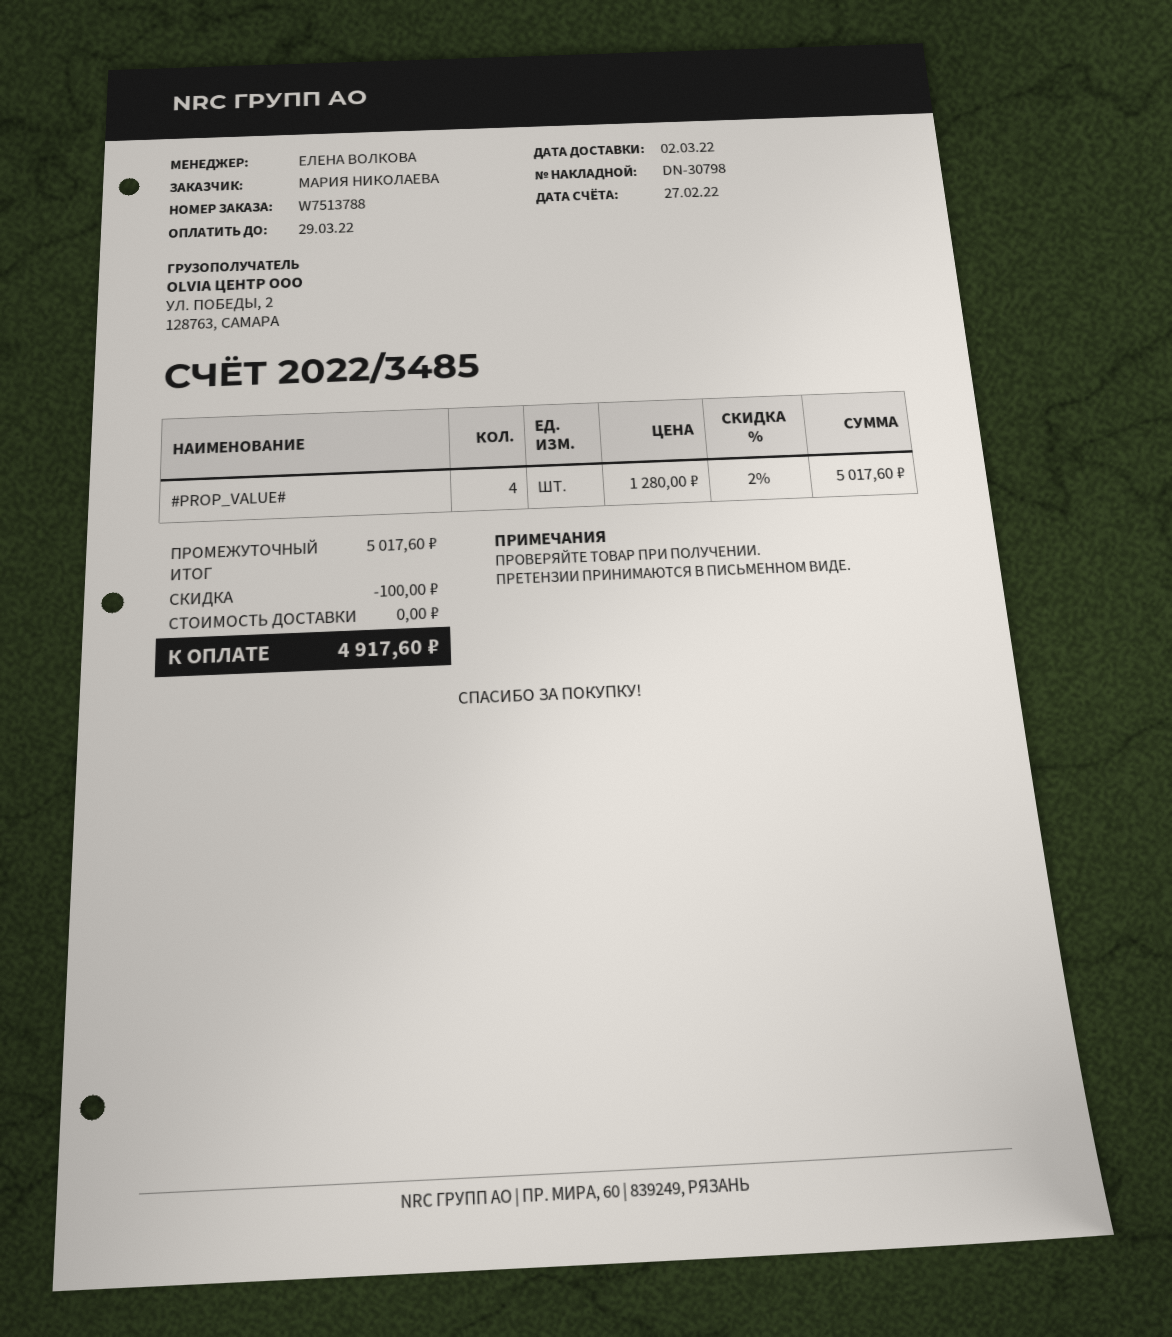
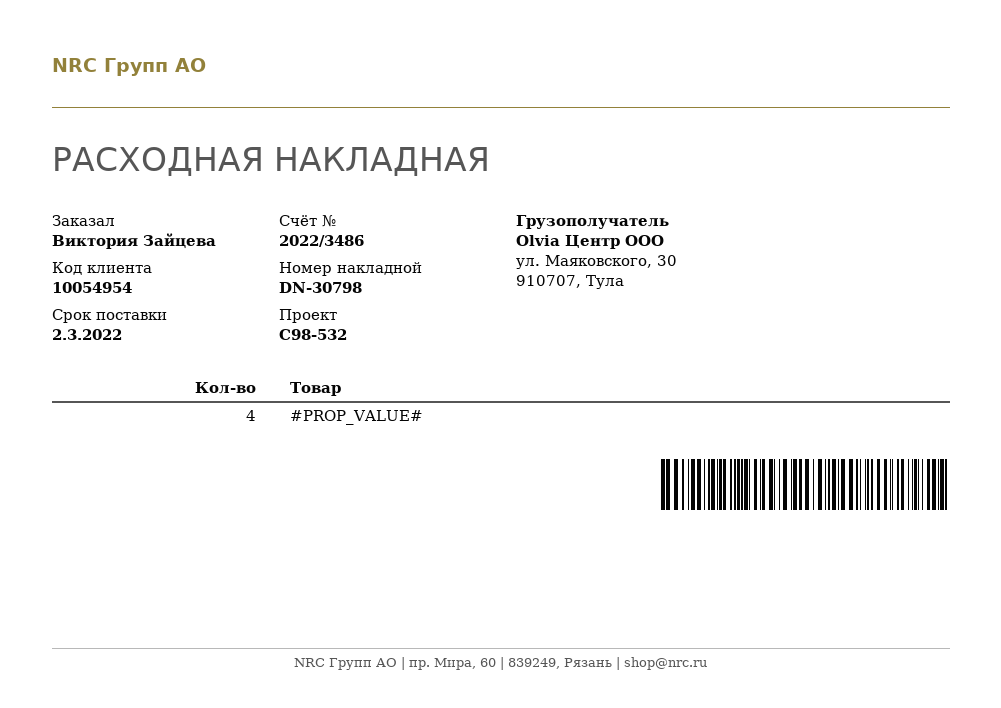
invoice number: 2022/3485 -> 2022/3486
ordered by: МАРИЯ НИКОЛАЕВА -> Виктория Зайцева
ship to: УЛ. ПОБЕДЫ, 2, 128763, САМАРА -> ул. Маяковского, 30, 910707, Тула

